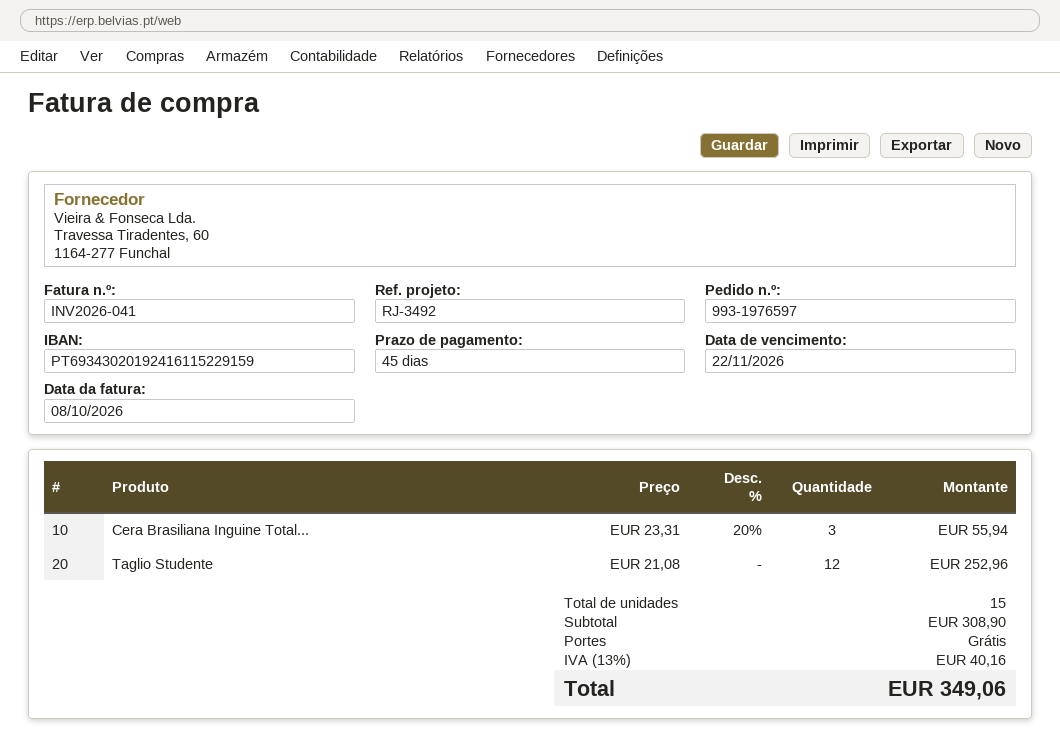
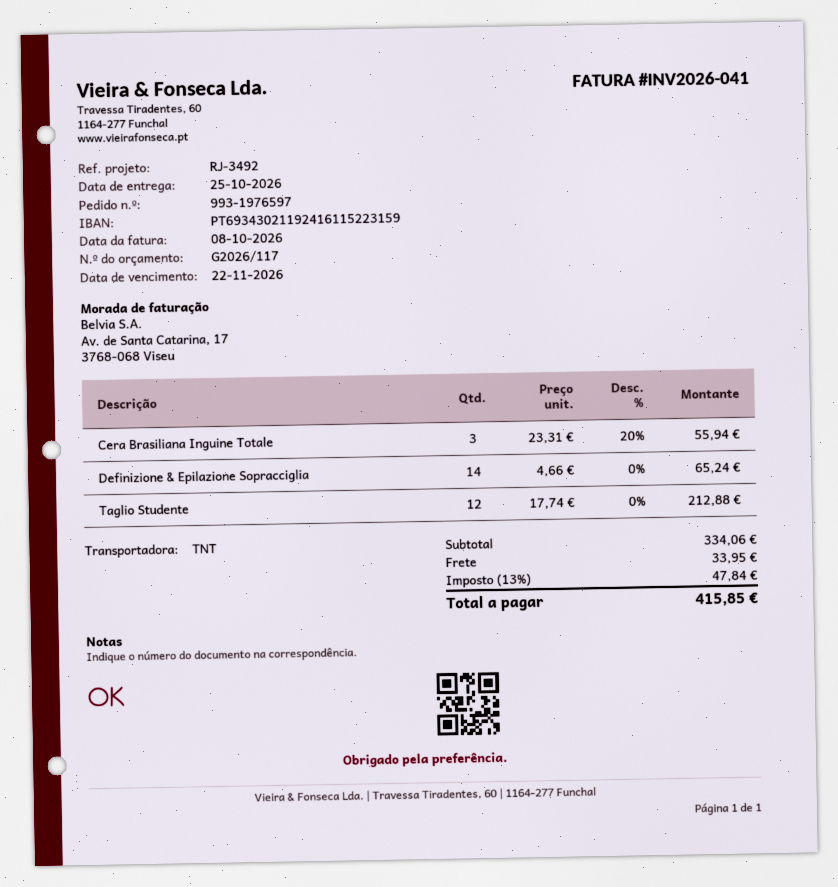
bank account: PT69343020192416115229159 -> PT69343021192416115223159
Taglio Studente: 12 x 21.08 = 252.96 -> 12 x 17.74 = 212.88
Definizione & Epilazione Sopracciglia: none -> 14 x 4.66 = 65.24
subtotal: 308.90 -> 334.06
shipping: 0.00 -> 33.95
tax: 13% = 40.16 -> 13% = 47.84
total: 349.06 -> 415.85

